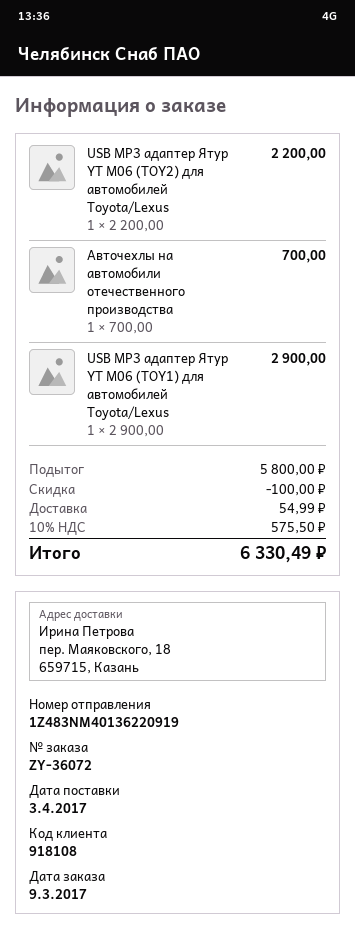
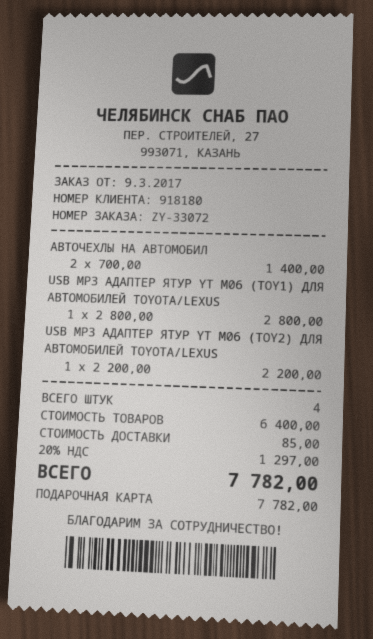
order number: ZY-36072 -> ZY-33072
customer number: 918108 -> 918180
Авточехлы на автомобили отечественного производства: 1 x 700.00 = 700.00 -> 2 x 700.00 = 1400.00
USB MP3 адаптер Ятур YT M06 (TOY1) для автомобилей Toyota/Lexus: 1 x 2900.00 = 2900.00 -> 1 x 2800.00 = 2800.00
subtotal: 5800.00 -> 6400.00
discount: 100.00 -> none
shipping: 54.99 -> 85.00
tax: 10% = 575.50 -> 20% = 1297.00
total: 6330.49 -> 7782.00

